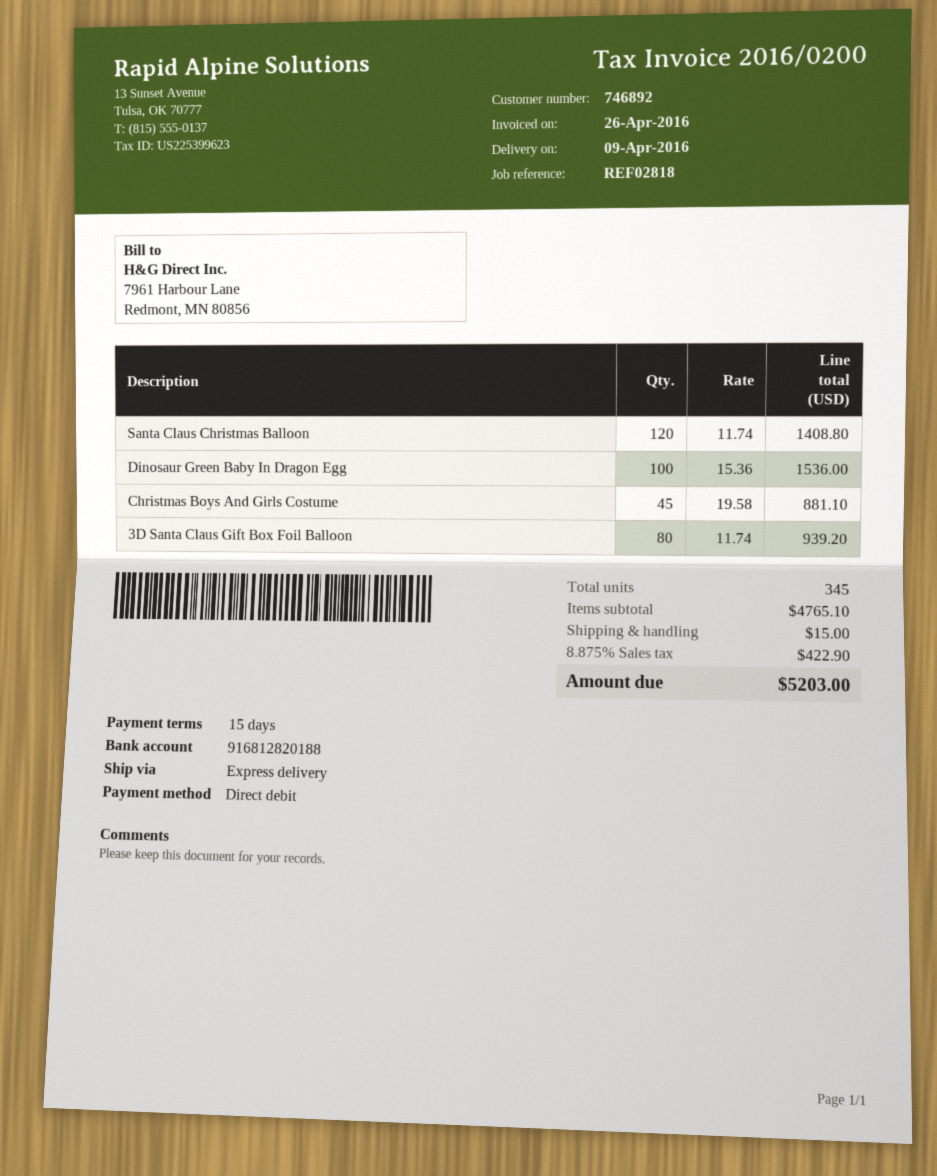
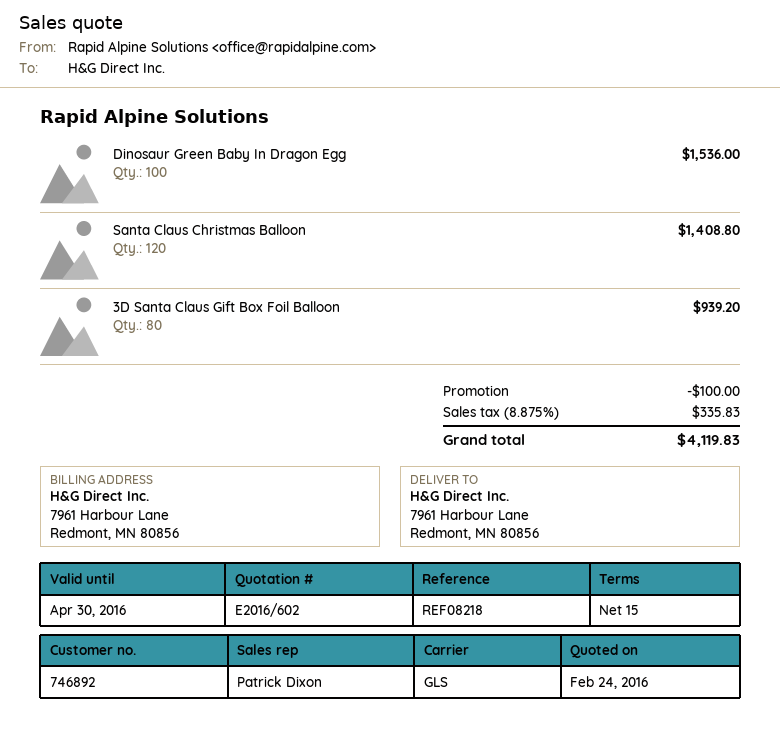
reference: REF02818 -> REF08218
shipping method: express -> GLS
Christmas Boys And Girls Costume: 45 for 881.10 -> none
discount: none -> 100.00
shipping: 15.00 -> none
tax: 8.875% = 422.90 -> 8.875% = 335.83
total: 5203.00 -> 4119.83

